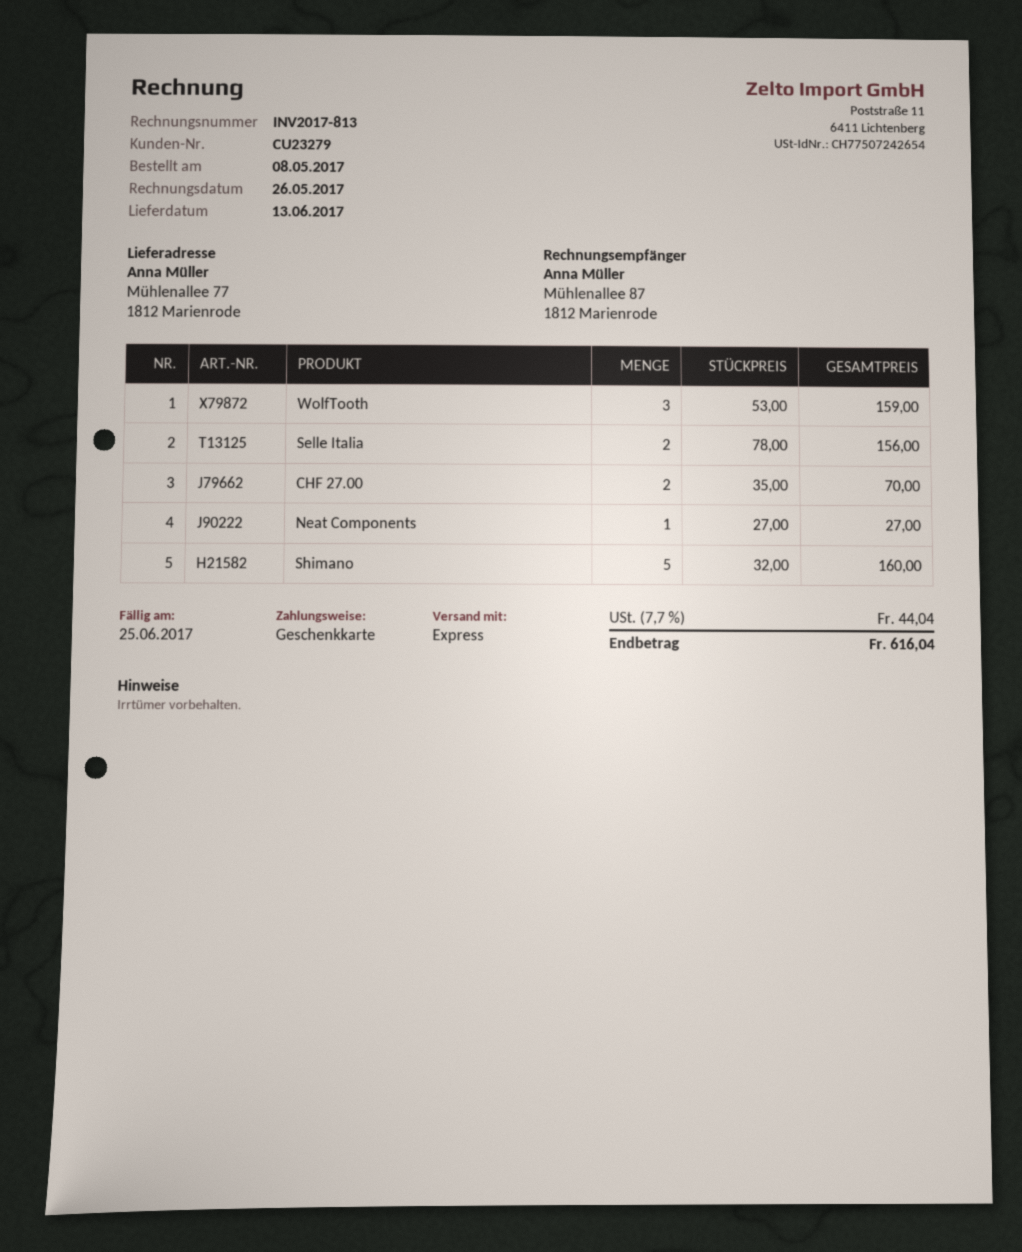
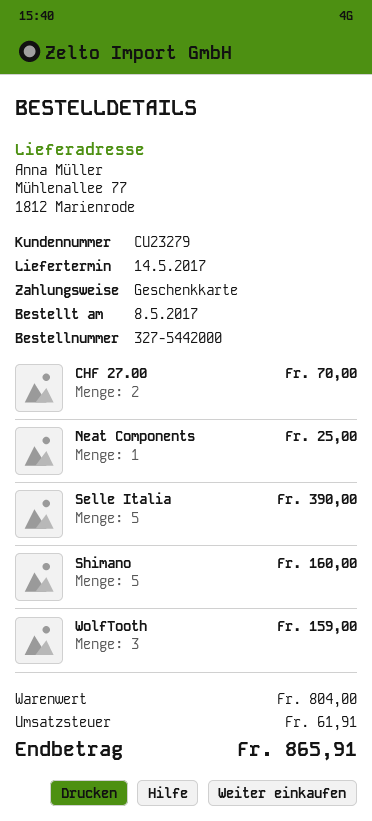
delivery date: 2017-06-13 -> 2017-05-14
Selle Italia: 2 for 156.00 -> 5 for 390.00
Neat Components: 1 for 27.00 -> 1 for 25.00
tax: 44.04 -> 61.91
total: 616.04 -> 865.91

